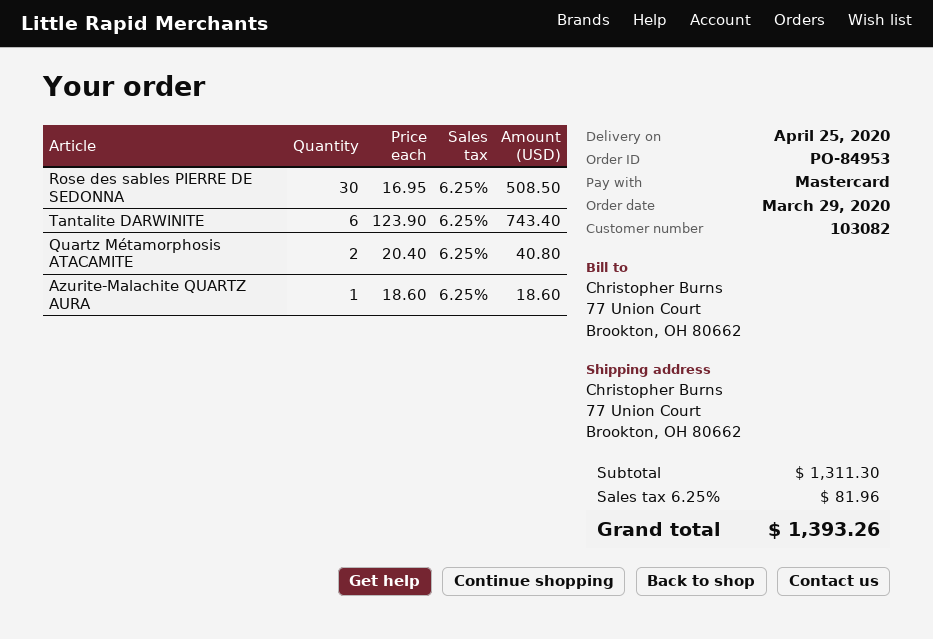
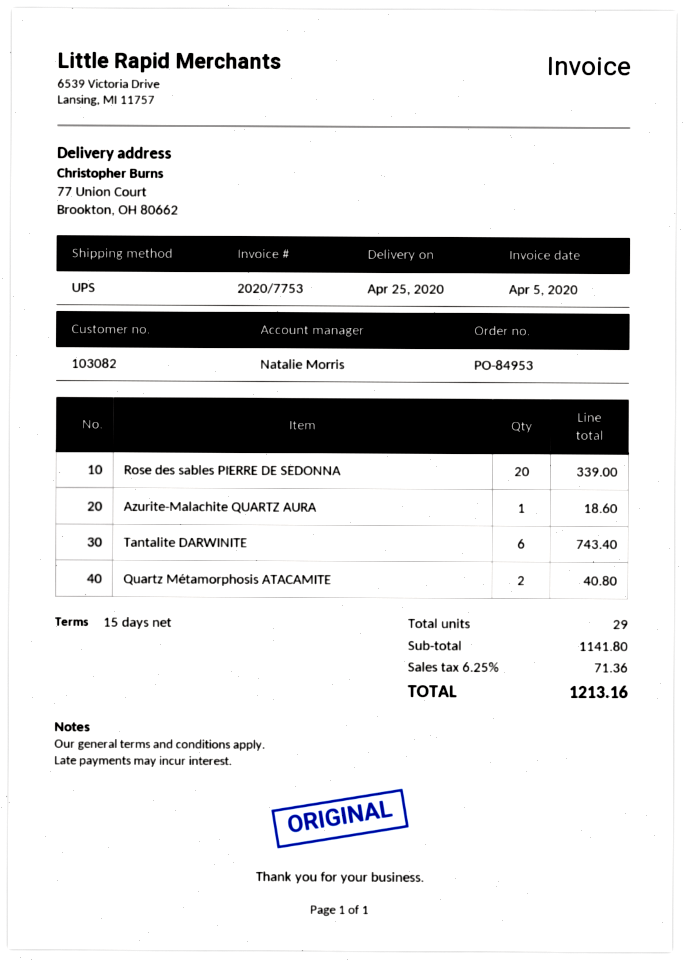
Rose des sables PIERRE DE SEDONNA: 30 for 508.50 -> 20 for 339.00
subtotal: 1311.30 -> 1141.80
tax: 6.25% = 81.96 -> 6.25% = 71.36
total: 1393.26 -> 1213.16

